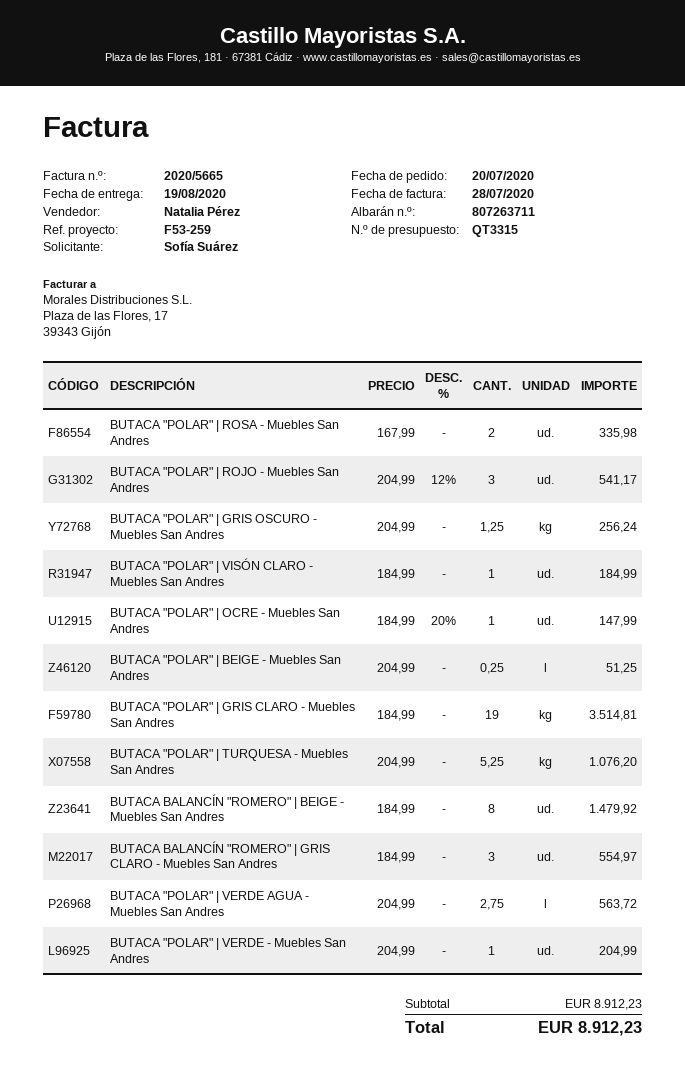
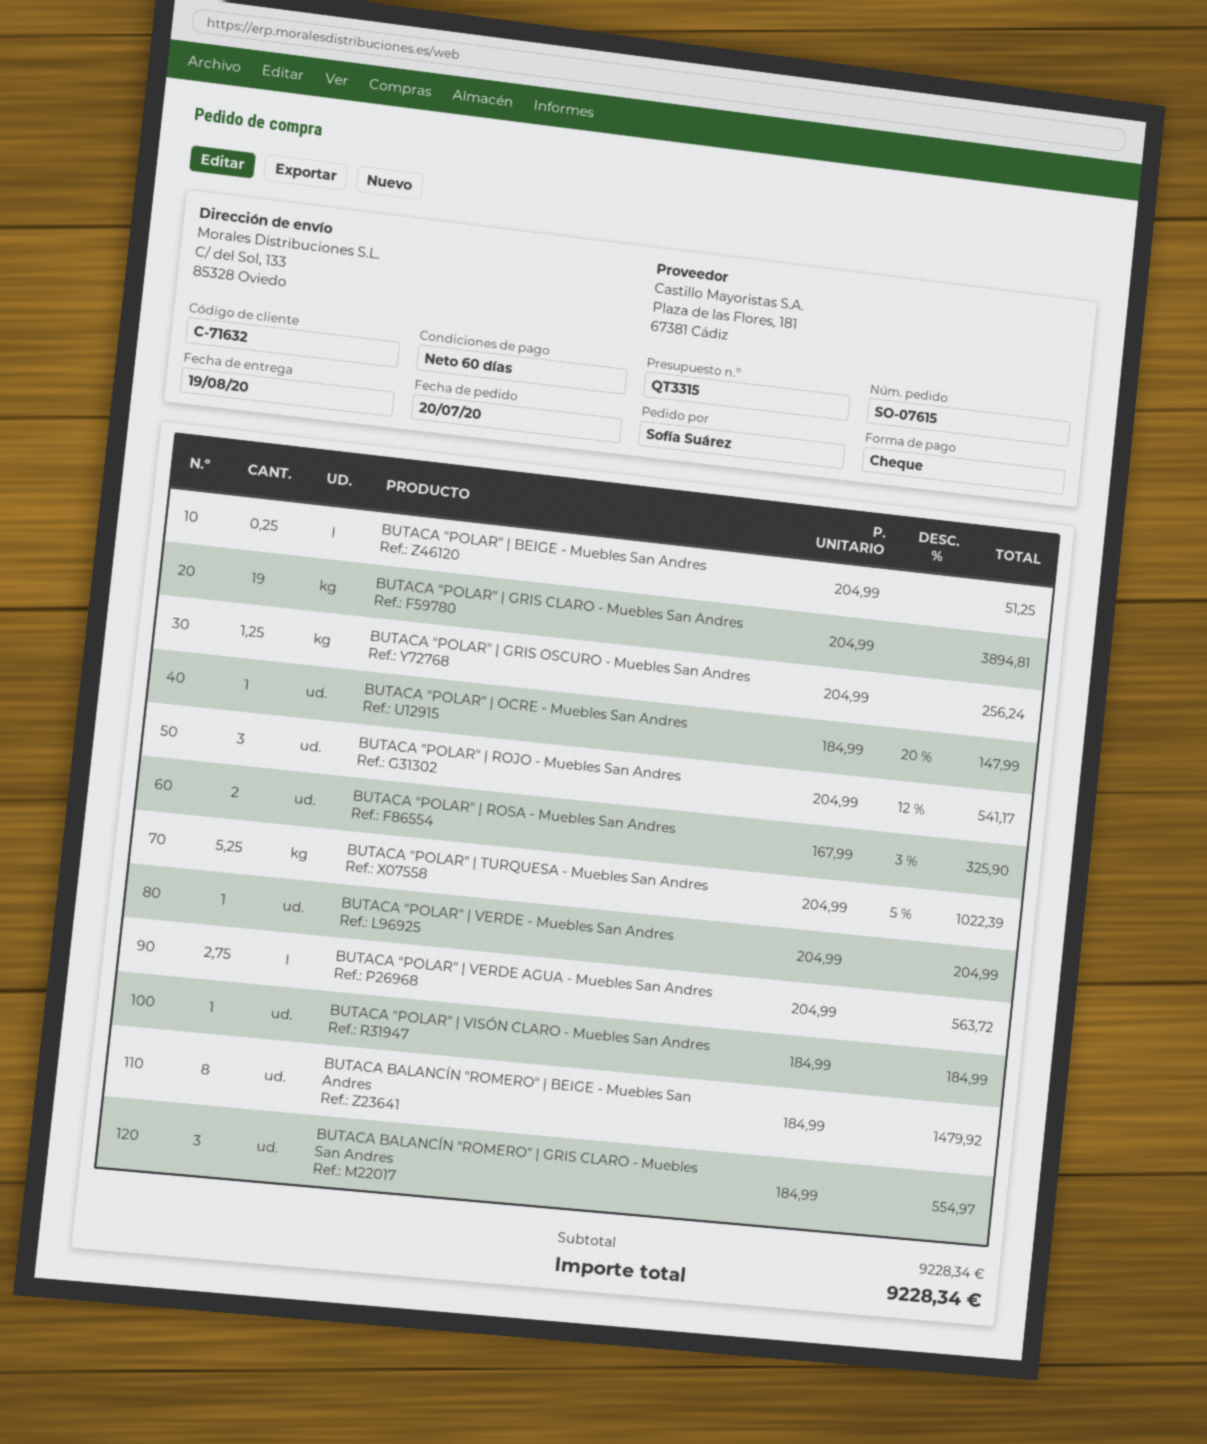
BUTACA "POLAR" | ROSA - Muebles San Andres: 2 x 167.99 = 335.98 -> 2 x 167.99 - 3% = 325.90
BUTACA "POLAR" | GRIS CLARO - Muebles San Andres: 19 x 184.99 = 3514.81 -> 19 x 204.99 = 3894.81
BUTACA "POLAR" | TURQUESA - Muebles San Andres: 5.25 x 204.99 = 1076.20 -> 5.25 x 204.99 - 5% = 1022.39
subtotal: 8912.23 -> 9228.34
total: 8912.23 -> 9228.34

